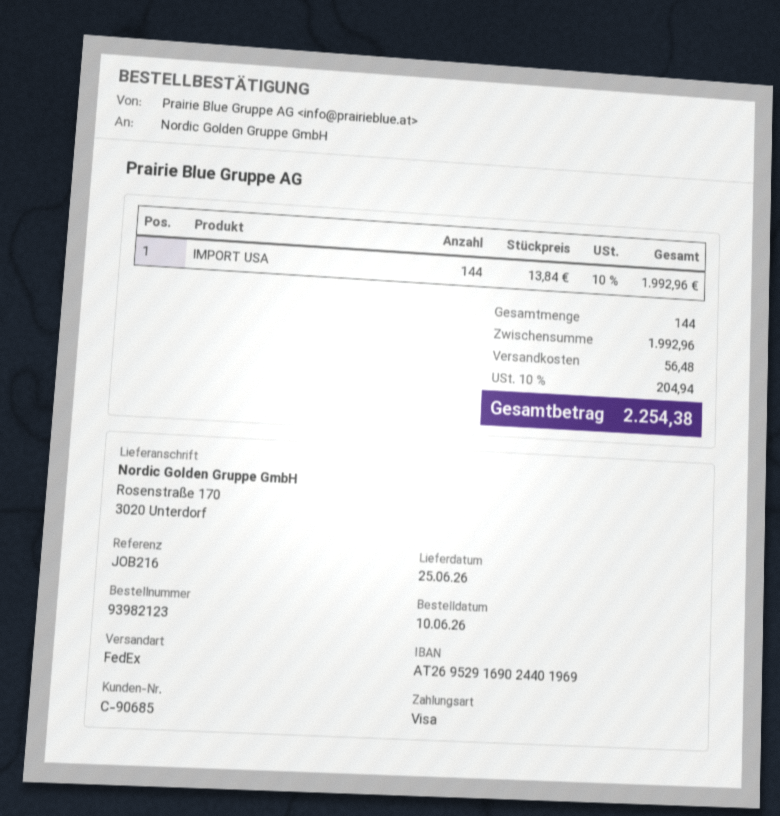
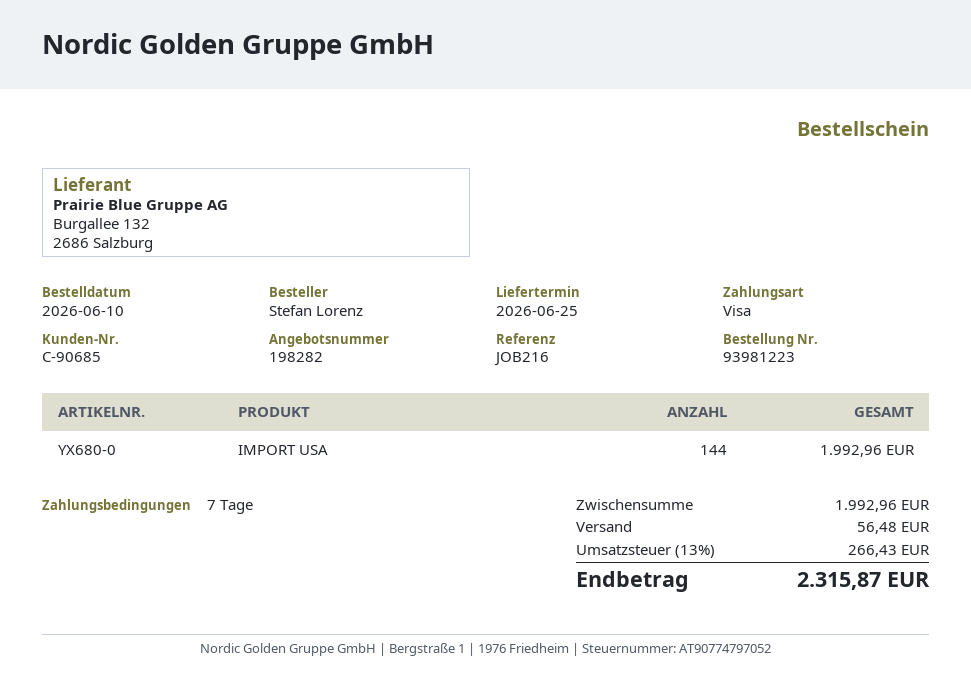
order number: 93982123 -> 93981223
tax: 10% = 204.94 -> 13% = 266.43
total: 2254.38 -> 2315.87

